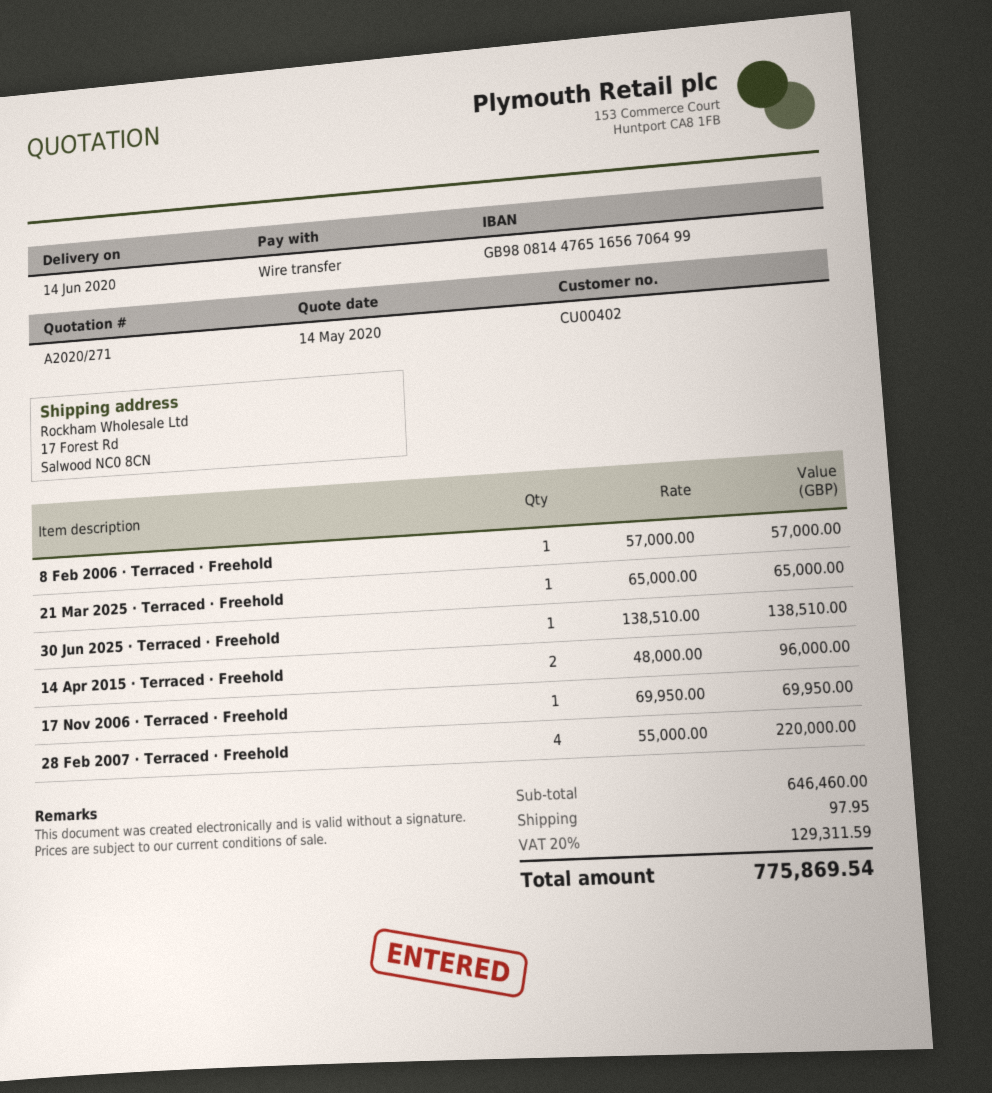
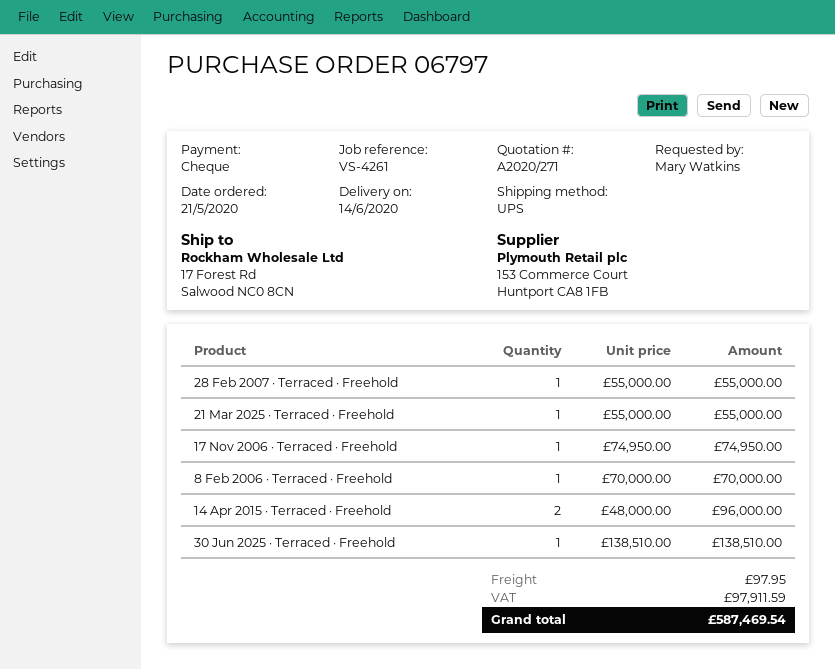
payment method: bank transfer -> cheque
8 Feb 2006 · Terraced · Freehold: 1 x 57000.00 = 57000.00 -> 1 x 70000.00 = 70000.00
21 Mar 2025 · Terraced · Freehold: 1 x 65000.00 = 65000.00 -> 1 x 55000.00 = 55000.00
17 Nov 2006 · Terraced · Freehold: 1 x 69950.00 = 69950.00 -> 1 x 74950.00 = 74950.00
28 Feb 2007 · Terraced · Freehold: 4 x 55000.00 = 220000.00 -> 1 x 55000.00 = 55000.00
tax: 129311.59 -> 97911.59
total: 775869.54 -> 587469.54

